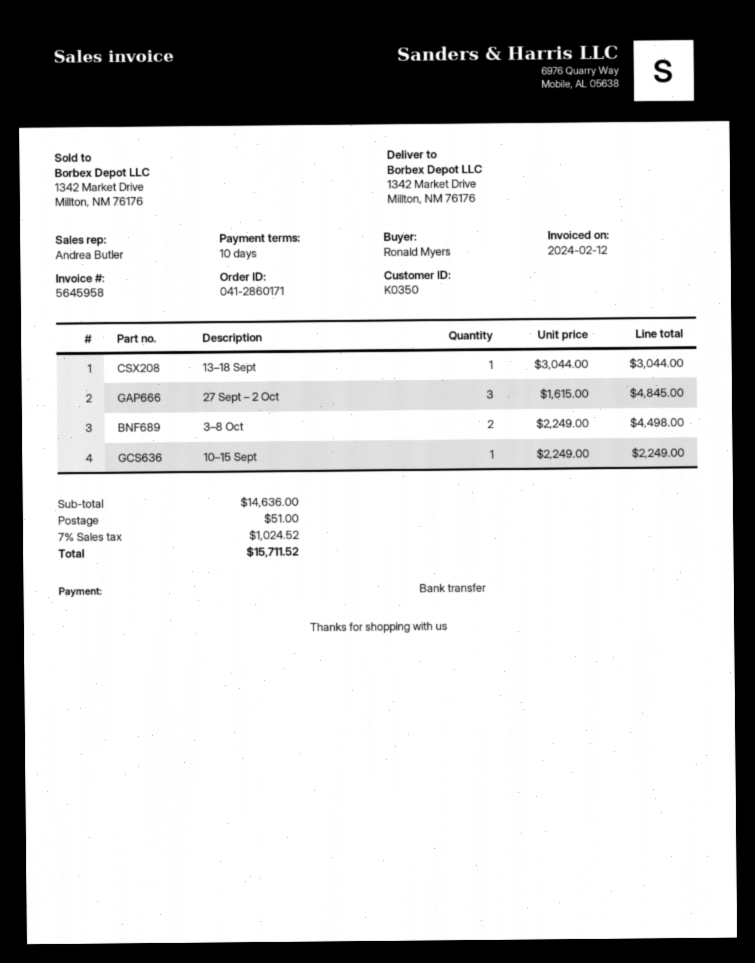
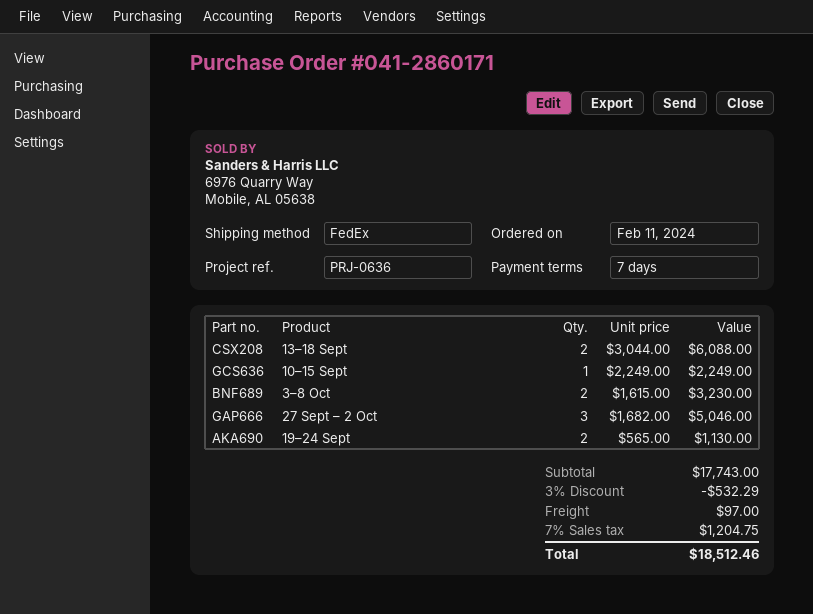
payment terms: 10 days -> 7 days
13–18 Sept: 1 x 3044.00 = 3044.00 -> 2 x 3044.00 = 6088.00
27 Sept – 2 Oct: 3 x 1615.00 = 4845.00 -> 3 x 1682.00 = 5046.00
3–8 Oct: 2 x 2249.00 = 4498.00 -> 2 x 1615.00 = 3230.00
19–24 Sept: none -> 2 x 565.00 = 1130.00
subtotal: 14636.00 -> 17743.00
discount: none -> 3% = 532.29
shipping: 51.00 -> 97.00
tax: 7% = 1024.52 -> 7% = 1204.75
total: 15711.52 -> 18512.46

